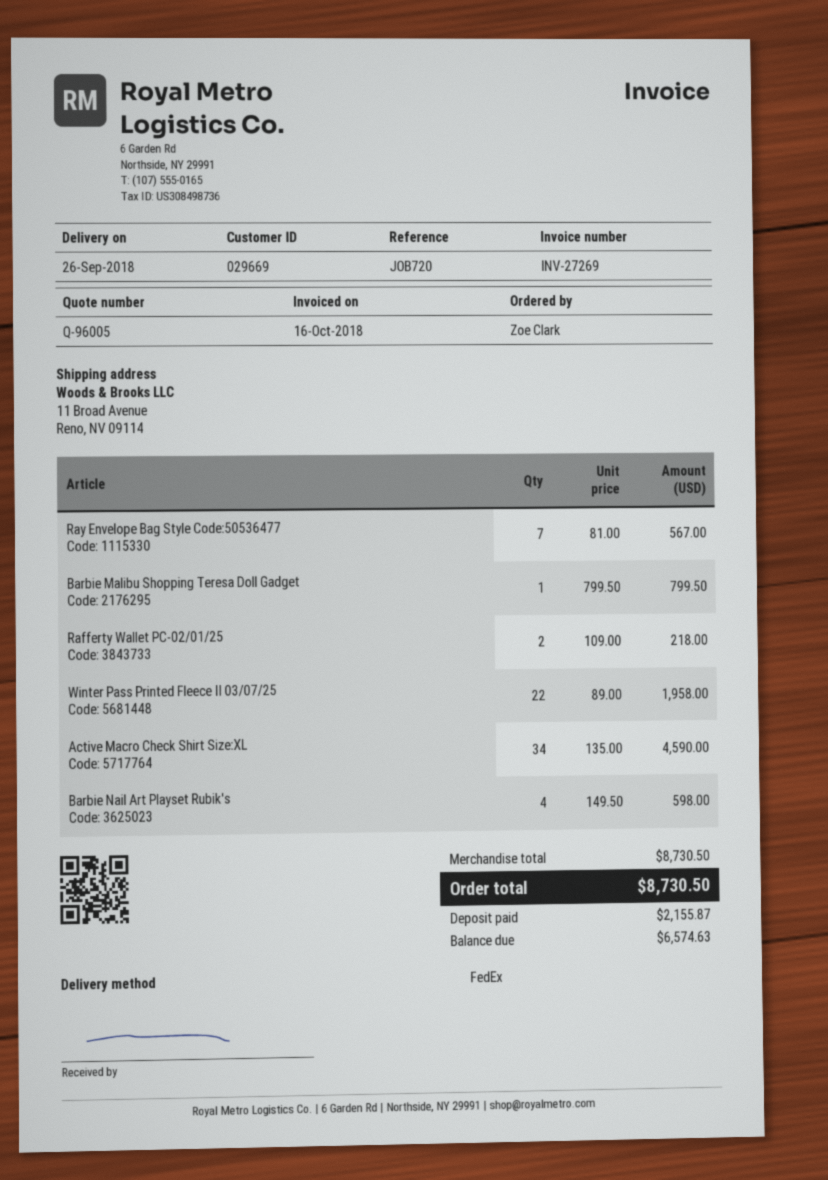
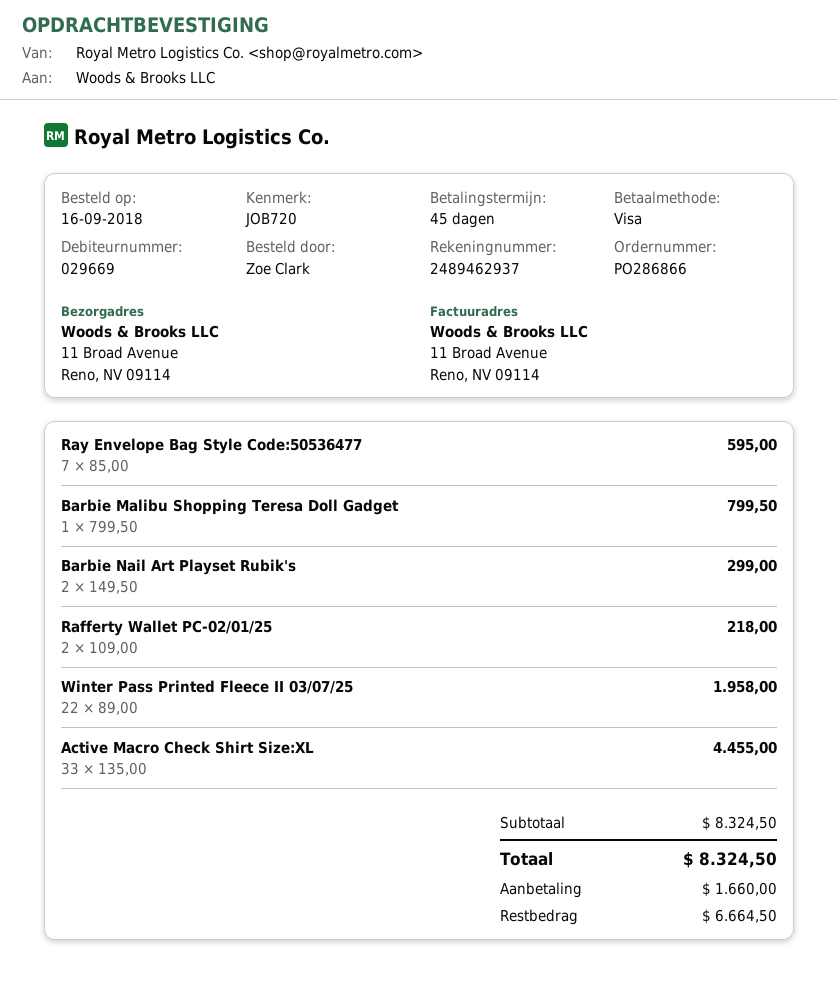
Ray Envelope Bag Style Code:50536477: 7 x 81.00 = 567.00 -> 7 x 85.00 = 595.00
Active Macro Check Shirt Size:XL: 34 x 135.00 = 4590.00 -> 33 x 135.00 = 4455.00
Barbie Nail Art Playset Rubik's: 4 x 149.50 = 598.00 -> 2 x 149.50 = 299.00
subtotal: 8730.50 -> 8324.50
total: 8730.50 -> 8324.50
deposit: 2155.87 -> 1660.00
balance: 6574.63 -> 6664.50

